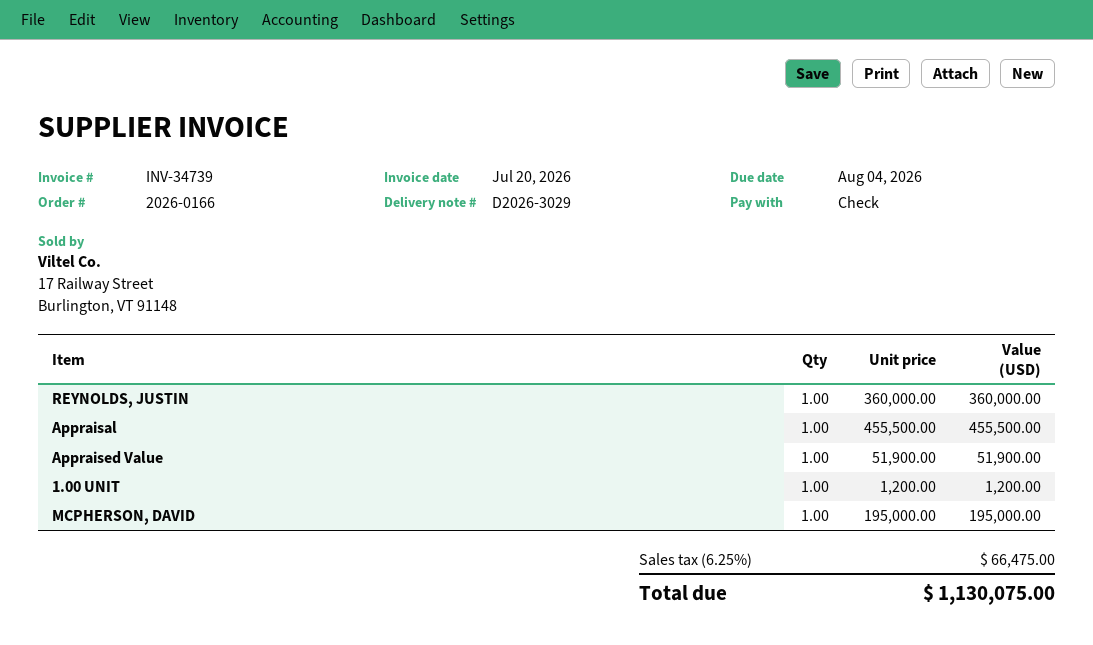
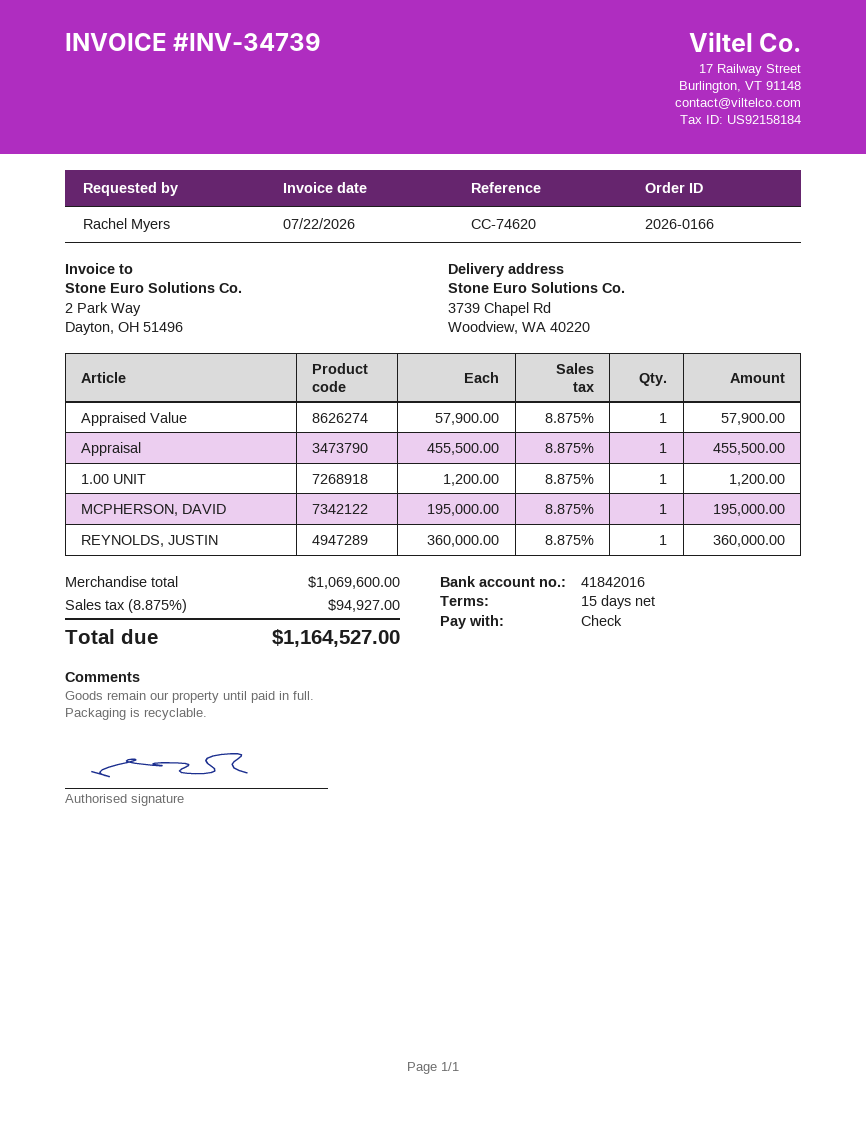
invoice date: 2026-07-20 -> 2026-07-22
Appraised Value: 1 x 51900.00 = 51900.00 -> 1 x 57900.00 = 57900.00
tax: 6.25% = 66475.00 -> 8.875% = 94927.00
total: 1130075.00 -> 1164527.00

